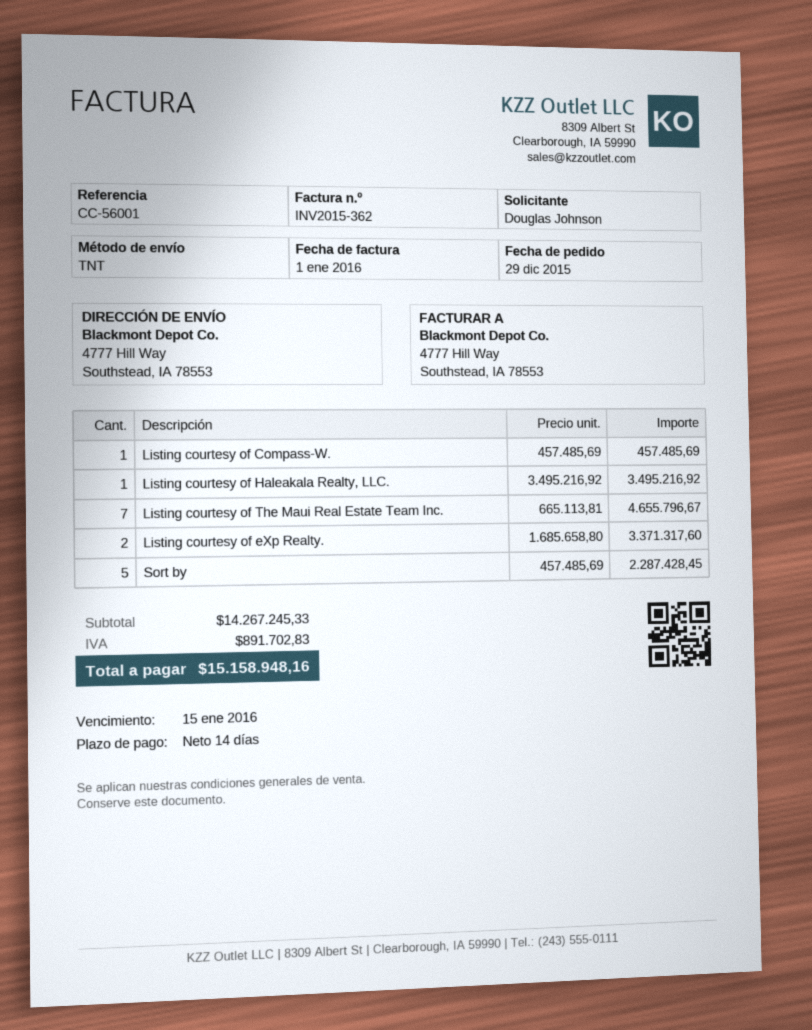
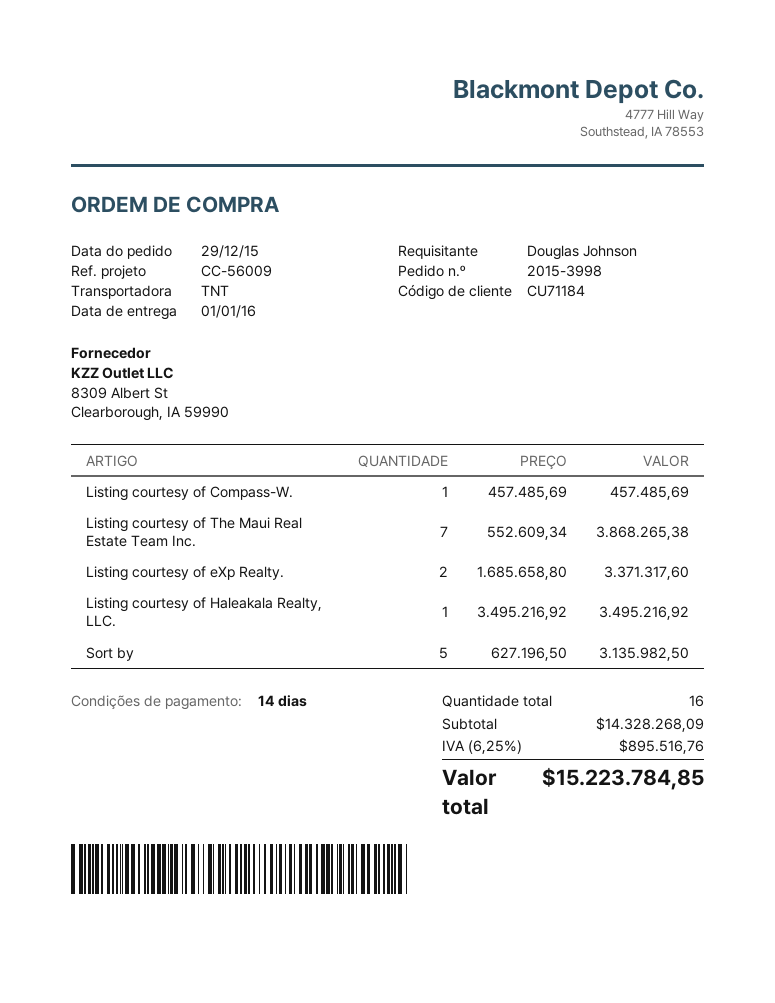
reference: CC-56001 -> CC-56009
Listing courtesy of The Maui Real Estate Team Inc.: 7 x 665113.81 = 4655796.67 -> 7 x 552609.34 = 3868265.38
Sort by: 5 x 457485.69 = 2287428.45 -> 5 x 627196.50 = 3135982.50
subtotal: 14267245.33 -> 14328268.09
tax: 891702.83 -> 895516.76
total: 15158948.16 -> 15223784.85

